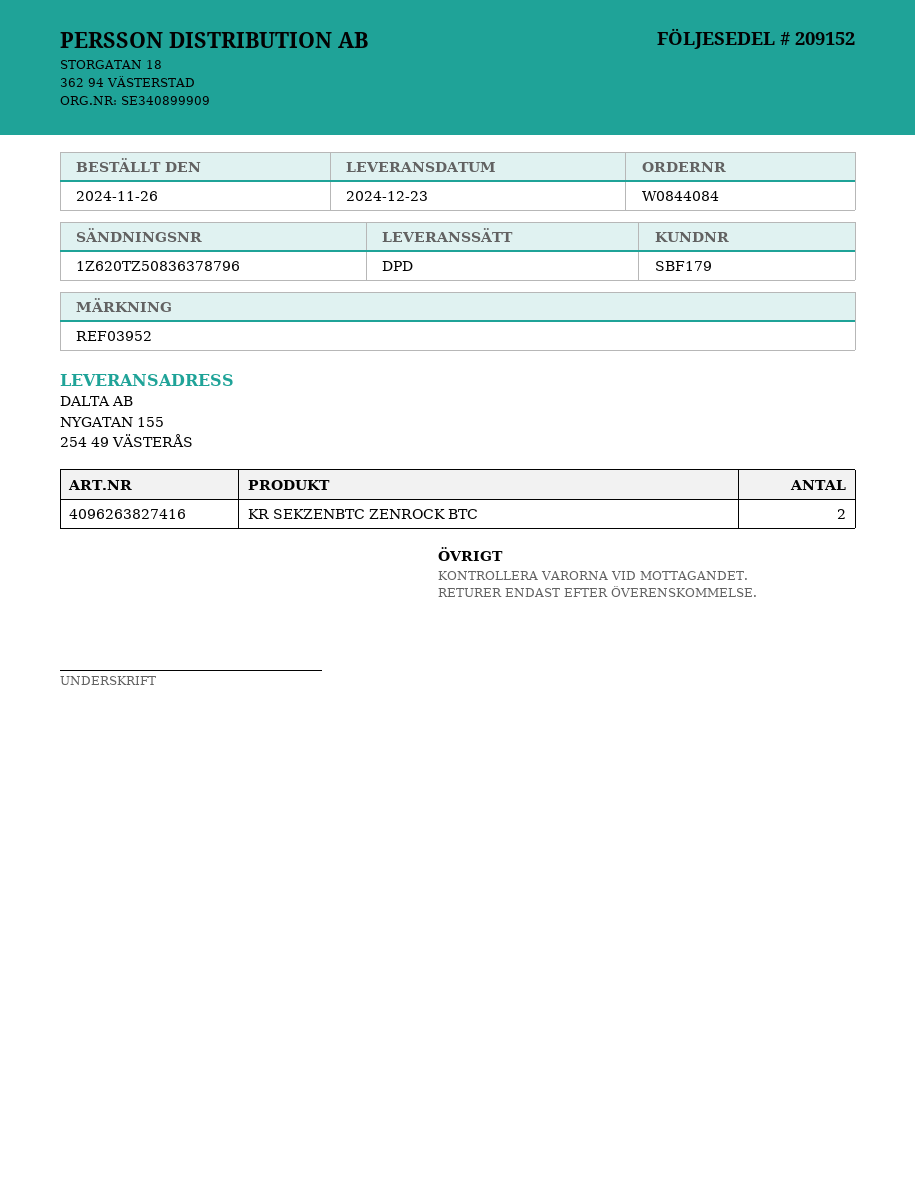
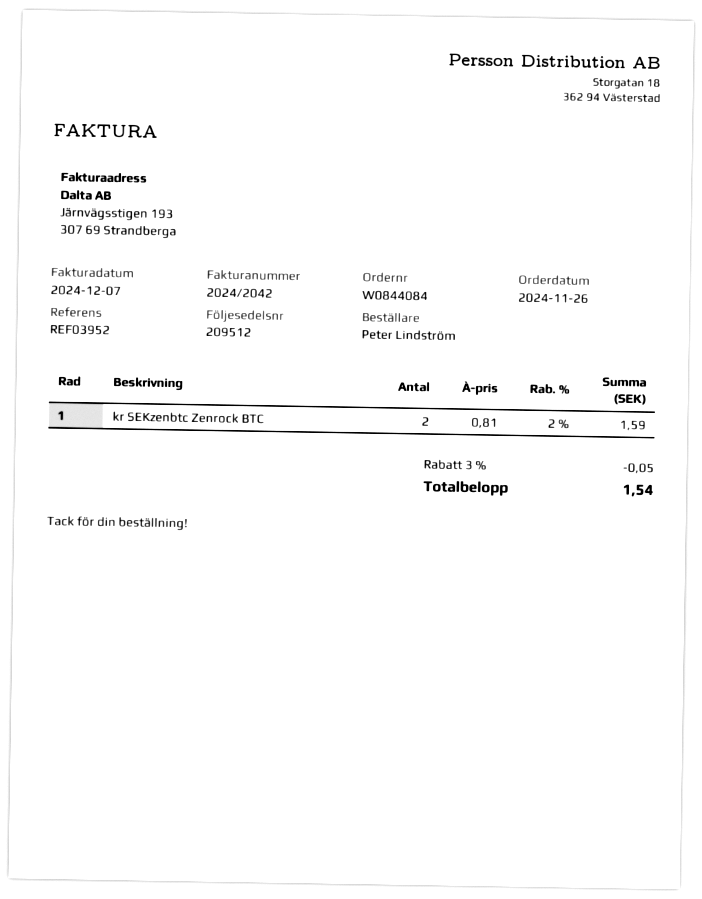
delivery note number: 209152 -> 209512

